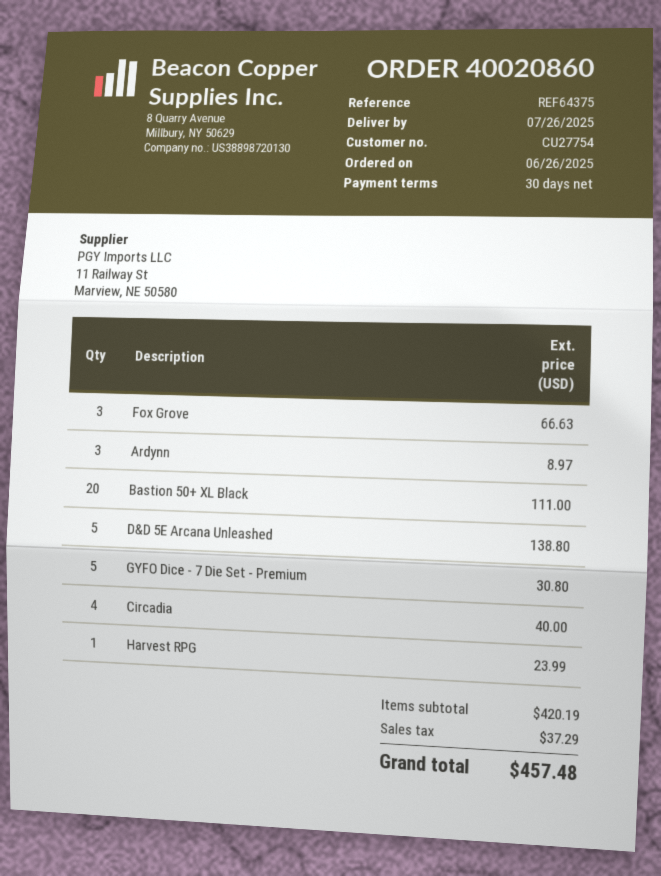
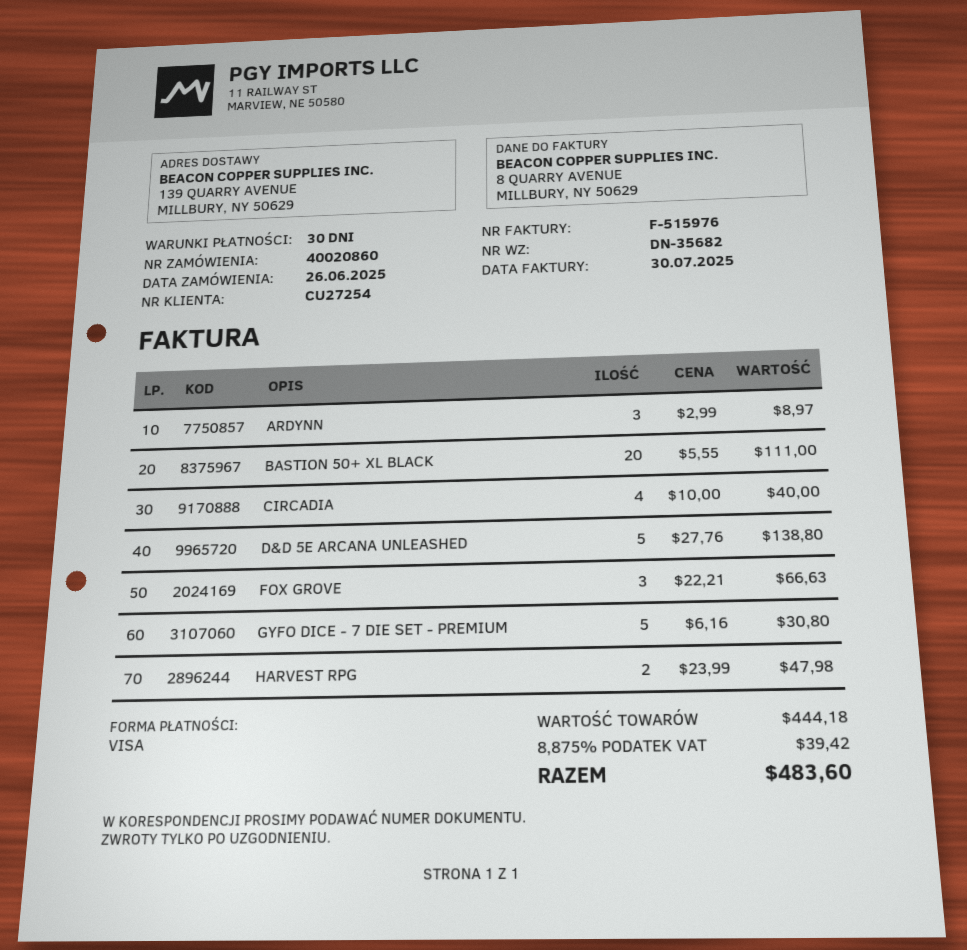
customer number: CU27754 -> CU27254
Harvest RPG: 1 for 23.99 -> 2 for 47.98
subtotal: 420.19 -> 444.18
tax: 37.29 -> 39.42
total: 457.48 -> 483.60

